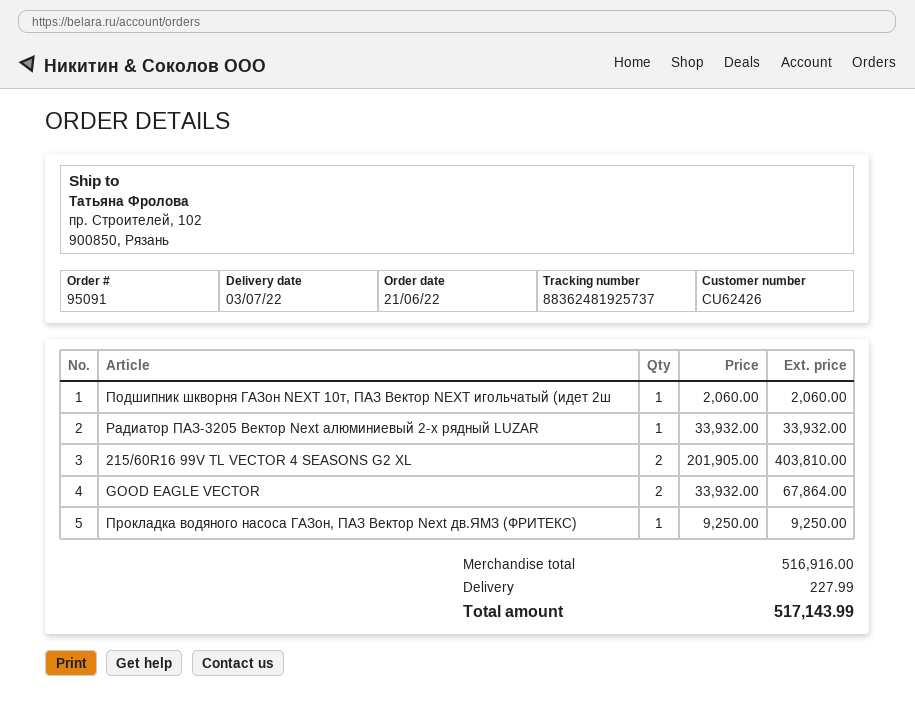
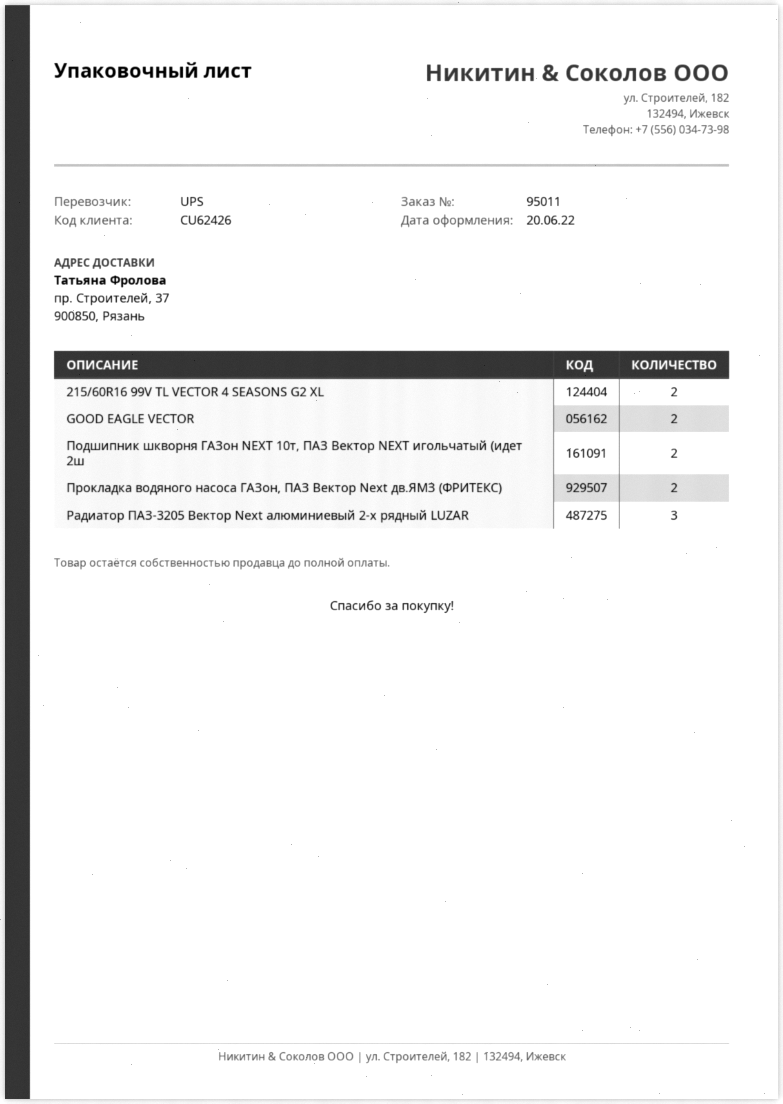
order number: 95091 -> 95011
order date: 2022-06-21 -> 2022-06-20
ship to: пр. Строителей, 102, 900850, Рязань -> пр. Строителей, 37, 900850, Рязань
Подшипник шкворня ГАЗон NEXT 10т, ПАЗ Вектор NEXT игольчатый (идет 2ш: 1 -> 2
Радиатор ПАЗ-3205 Вектор Next алюминиевый 2-х рядный LUZAR: 1 -> 3
Прокладка водяного насоса ГАЗон, ПАЗ Вектор Next дв.ЯМЗ (ФРИТЕКС): 1 -> 2

